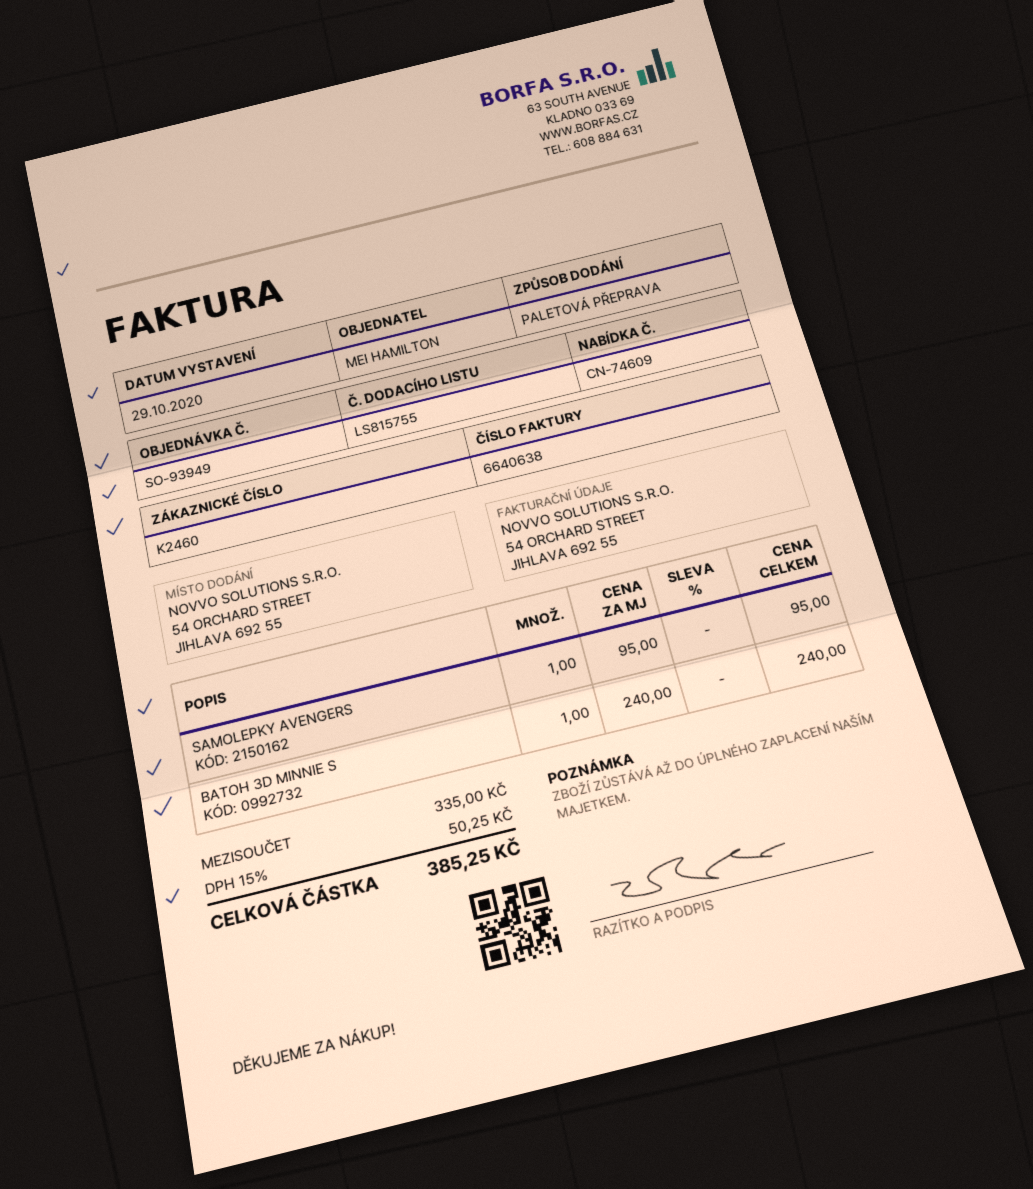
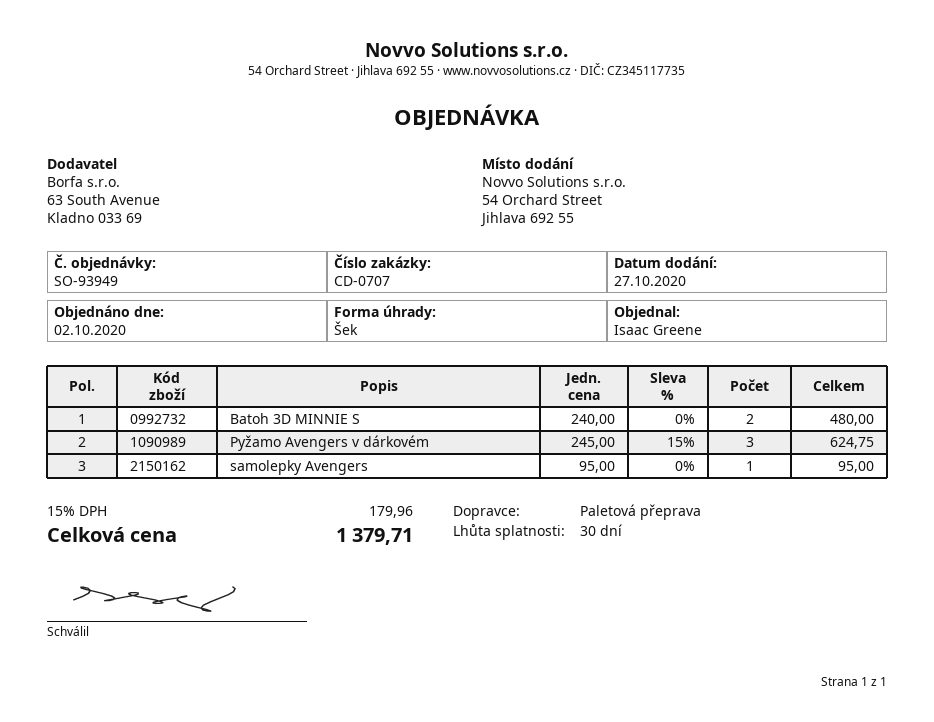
ordered by: MEI HAMILTON -> Isaac Greene
BATOH 3D MINNIE S: 1 x 240.00 = 240.00 -> 2 x 240.00 = 480.00
Pyžamo Avengers v dárkovém: none -> 3 x 245.00 - 15% = 624.75
tax: 15% = 50.25 -> 15% = 179.96
total: 385.25 -> 1379.71

